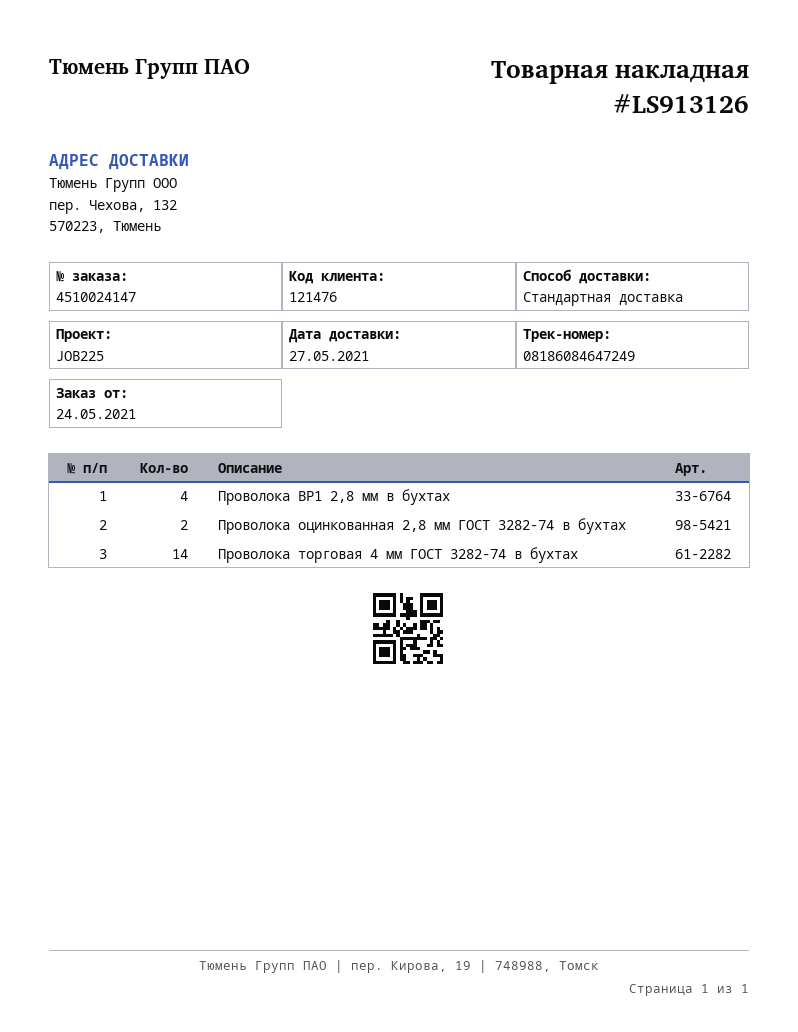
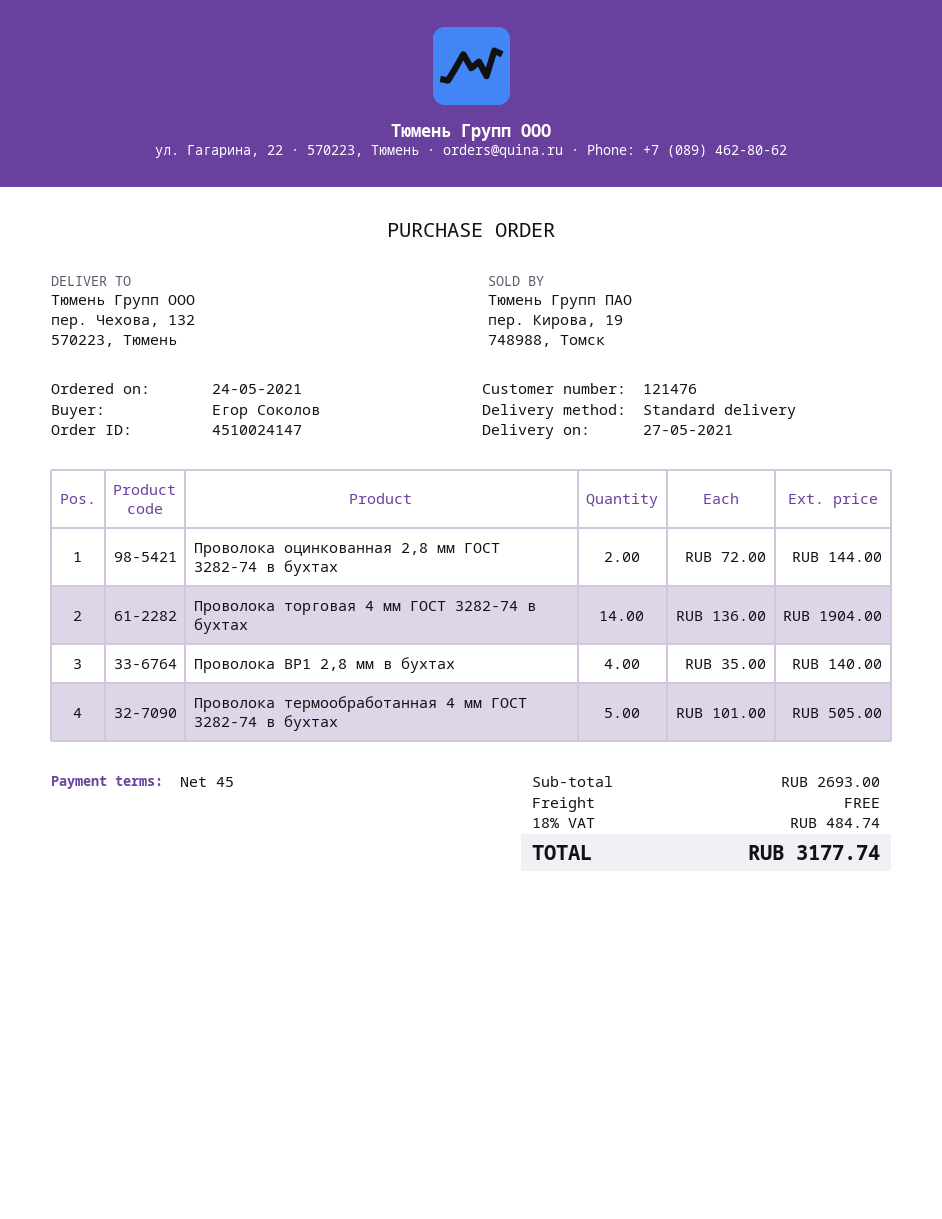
Проволока термообработанная 4 мм ГОСТ 3282-74 в бухтах: none -> 5

